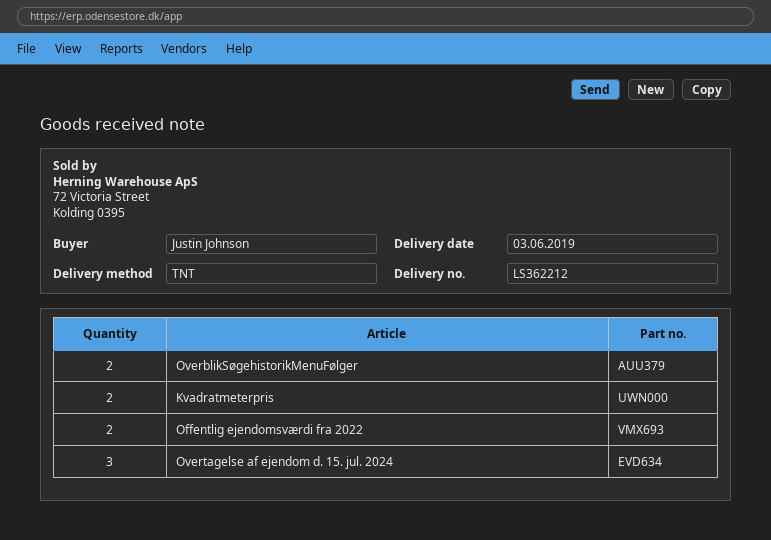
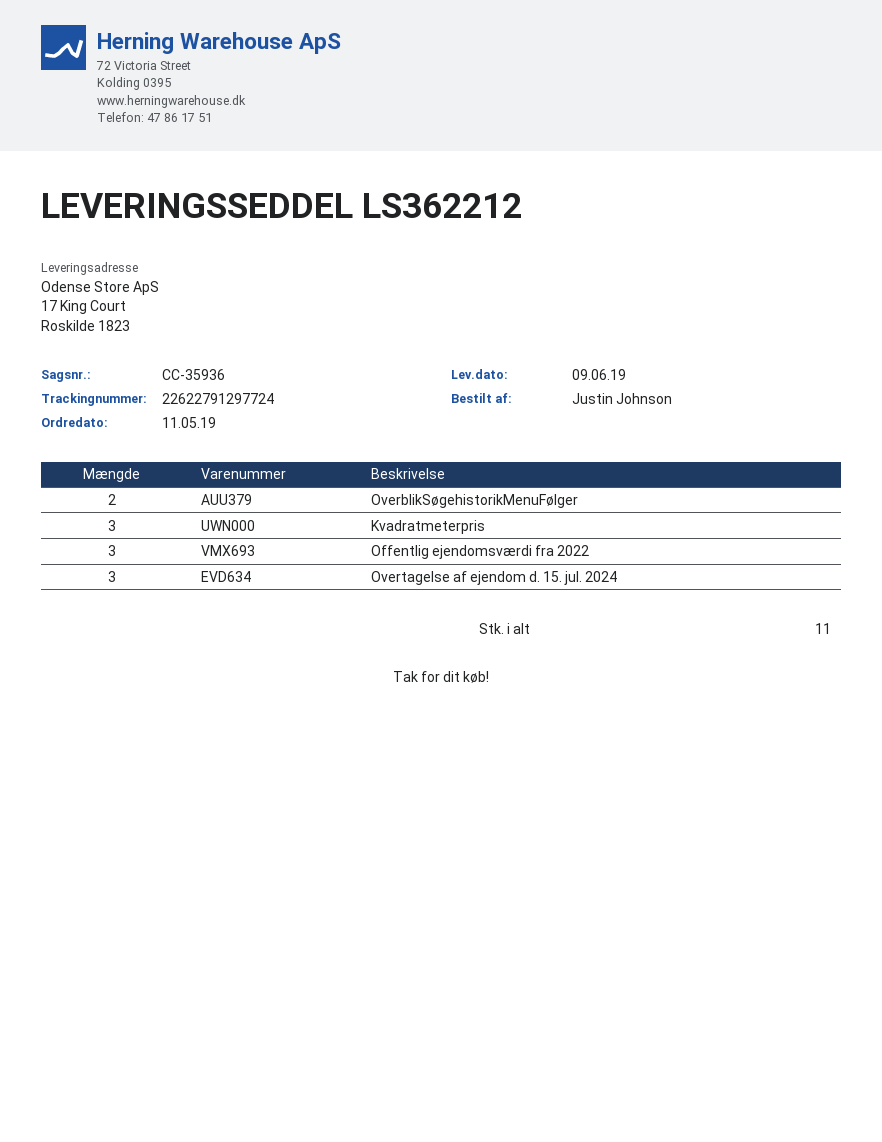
delivery date: 2019-06-03 -> 2019-06-09
Kvadratmeterpris: 2 -> 3
Offentlig ejendomsværdi fra 2022: 2 -> 3

